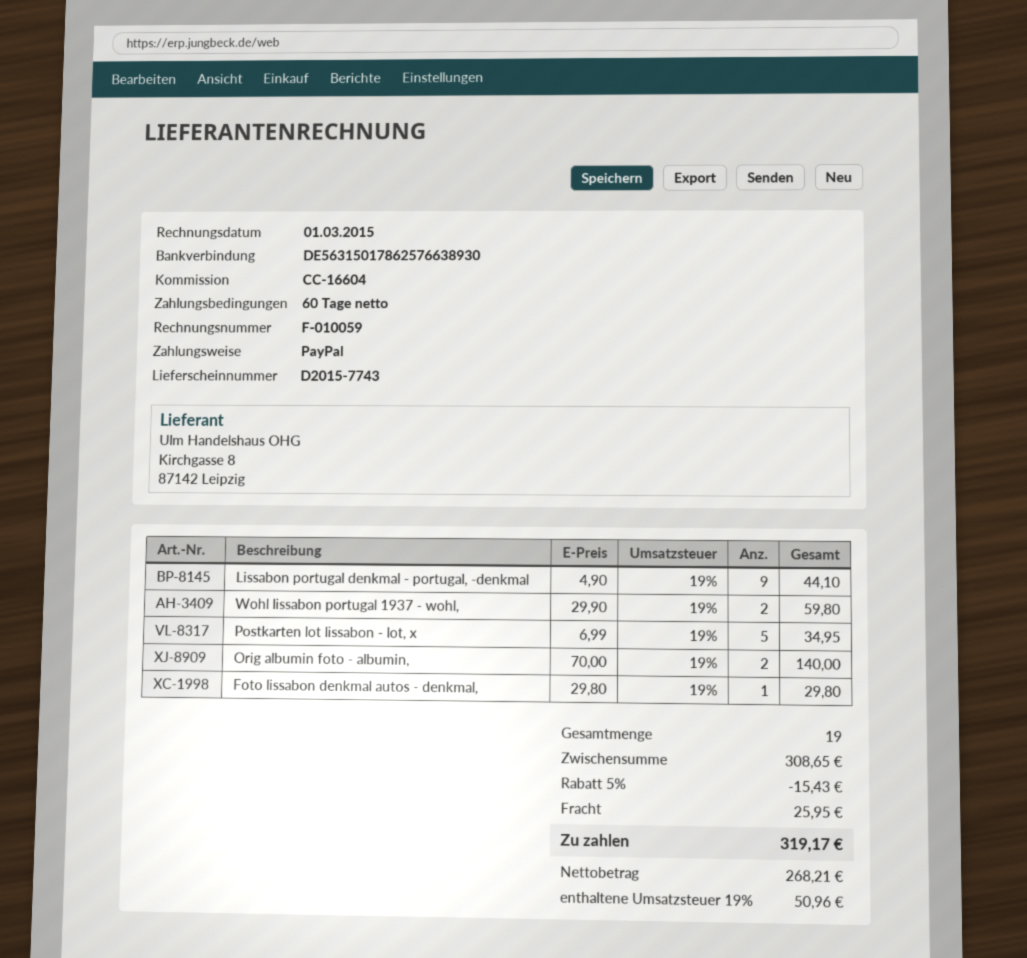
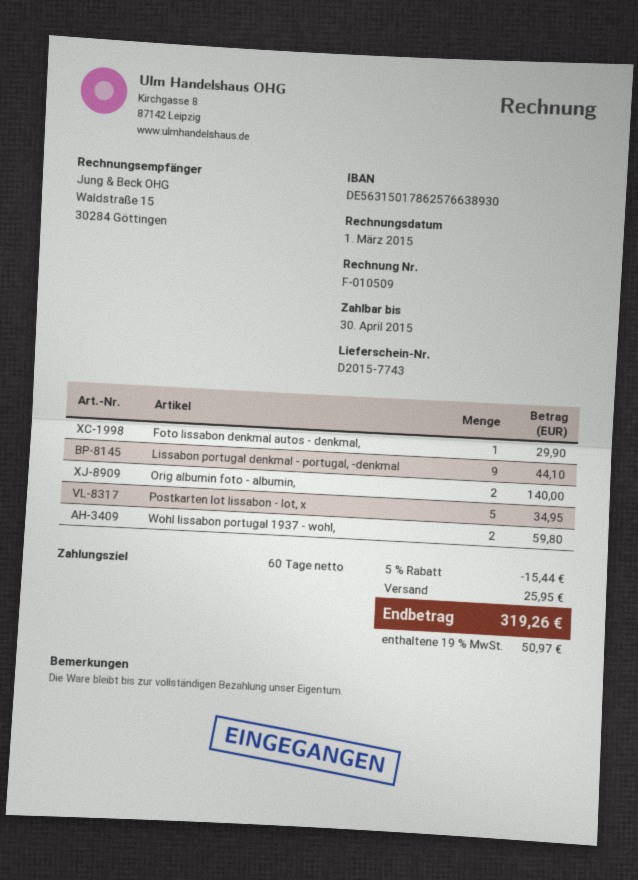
invoice number: F-010059 -> F-010509
Foto lissabon denkmal autos - denkmal,: 1 for 29.80 -> 1 for 29.90
discount: 5% = 15.43 -> 5% = 15.44
tax: 19% = 50.96 -> 19% = 50.97
total: 319.17 -> 319.26

